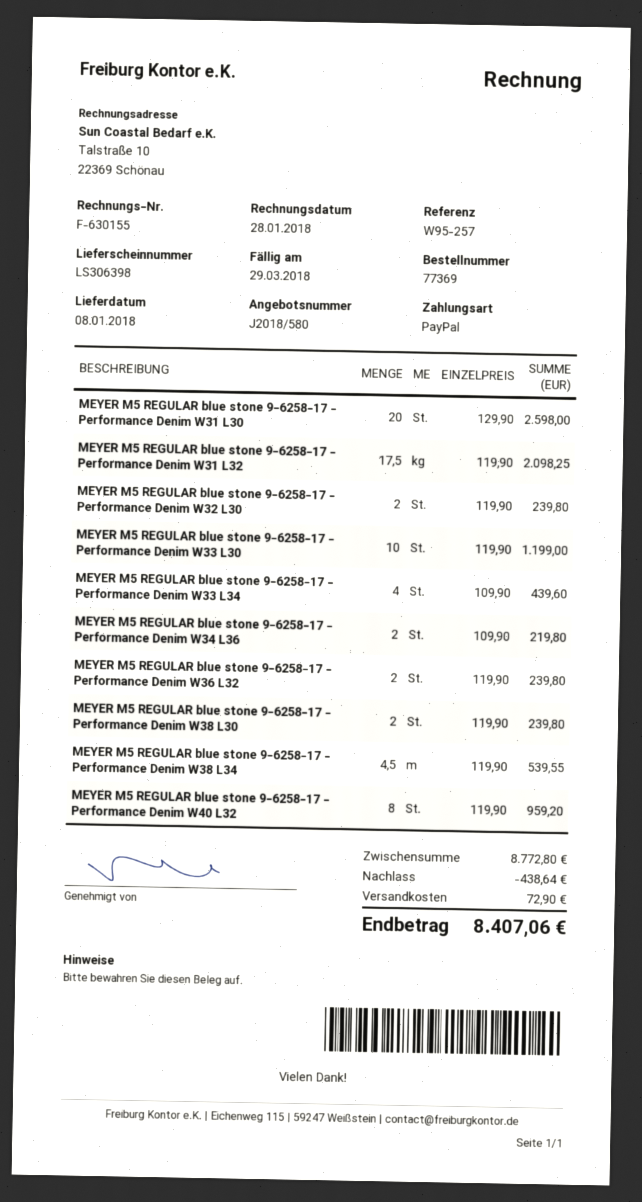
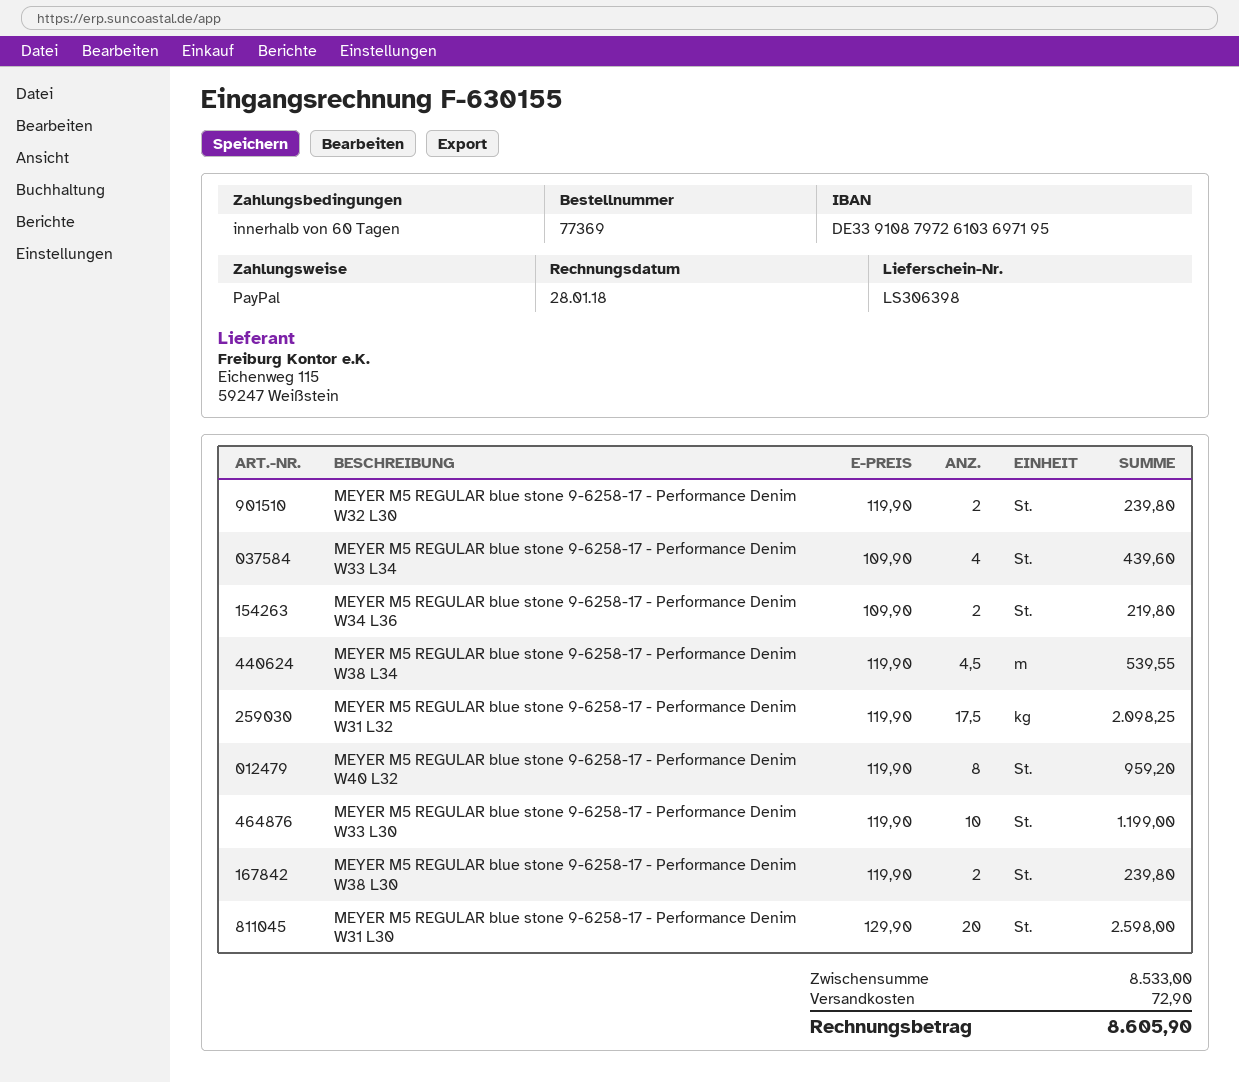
MEYER M5 REGULAR blue stone 9-6258-17 - Performance Denim W36 L32: 2 x 119.90 = 239.80 -> none
subtotal: 8772.80 -> 8533.00
discount: 438.64 -> none
total: 8407.06 -> 8605.90

